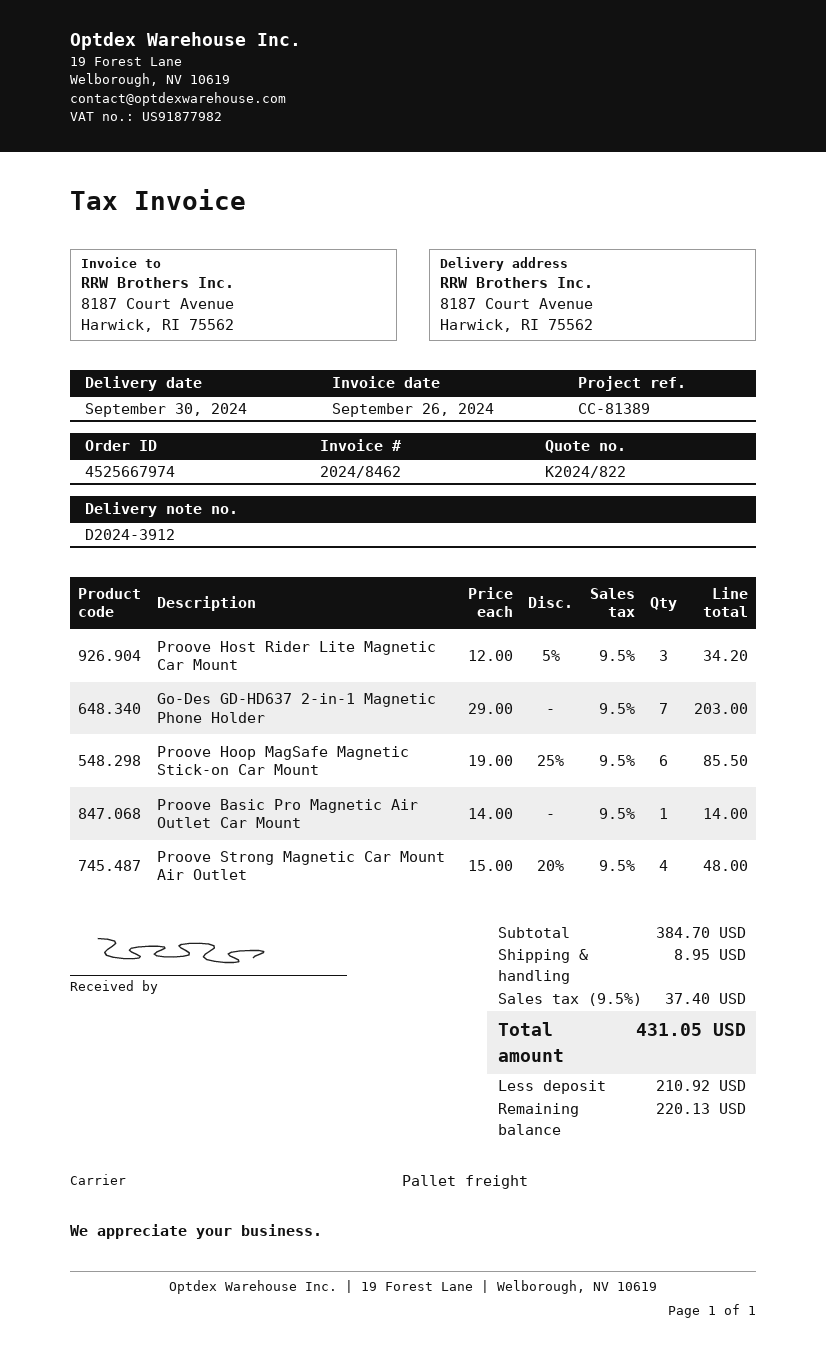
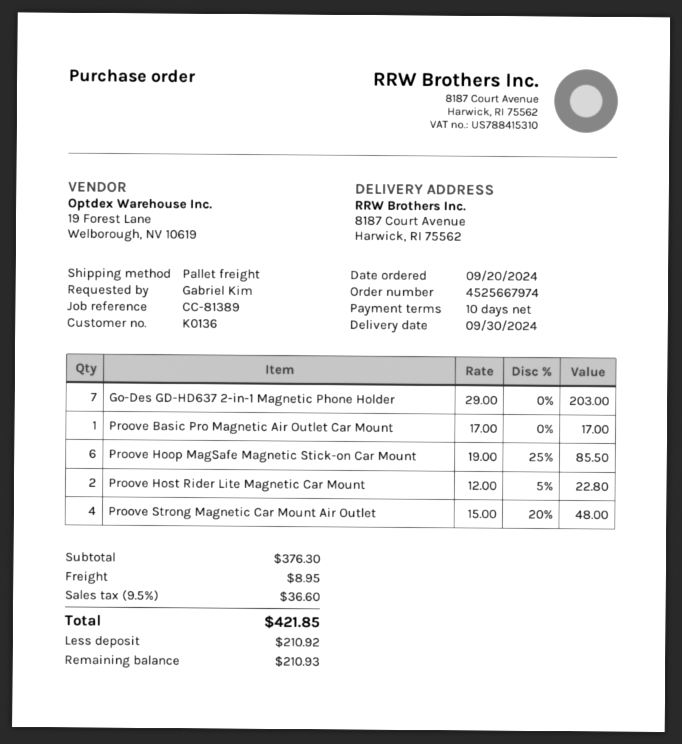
Proove Host Rider Lite Magnetic Car Mount: 3 x 12.00 - 5% = 34.20 -> 2 x 12.00 - 5% = 22.80
Proove Basic Pro Magnetic Air Outlet Car Mount: 1 x 14.00 = 14.00 -> 1 x 17.00 = 17.00
subtotal: 384.70 -> 376.30
tax: 9.5% = 37.40 -> 9.5% = 36.60
total: 431.05 -> 421.85
balance: 220.13 -> 210.93

